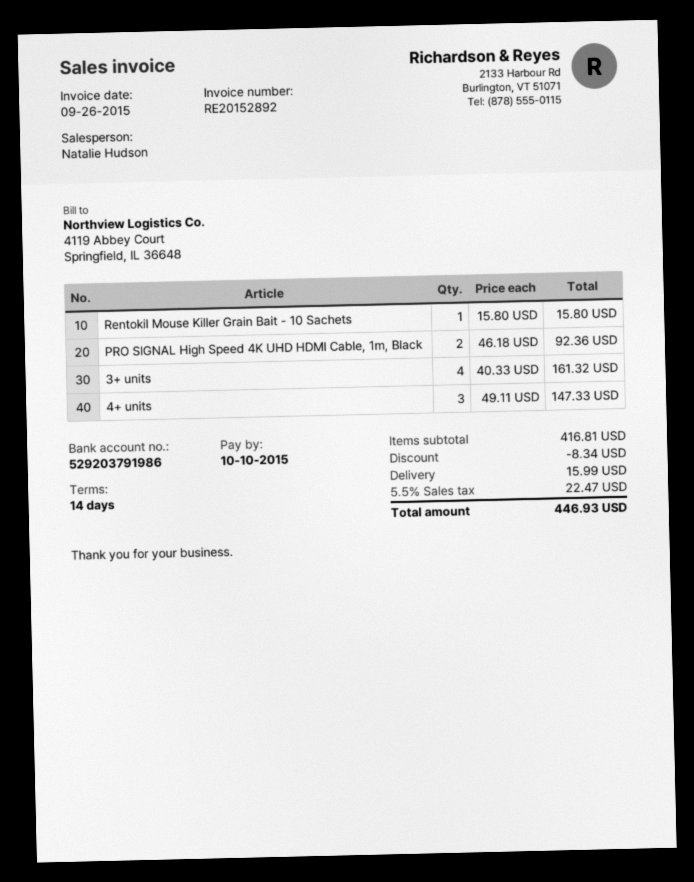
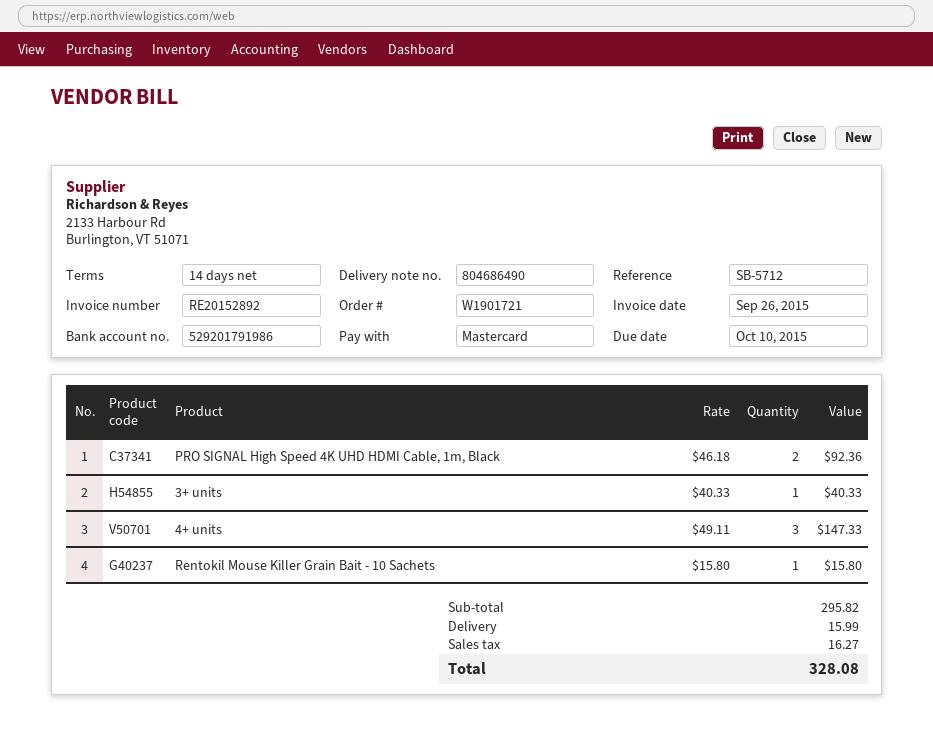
bank account: 529203791986 -> 529201791986
3+ units: 4 x 40.33 = 161.32 -> 1 x 40.33 = 40.33
subtotal: 416.81 -> 295.82
discount: 8.34 -> none
tax: 22.47 -> 16.27
total: 446.93 -> 328.08

